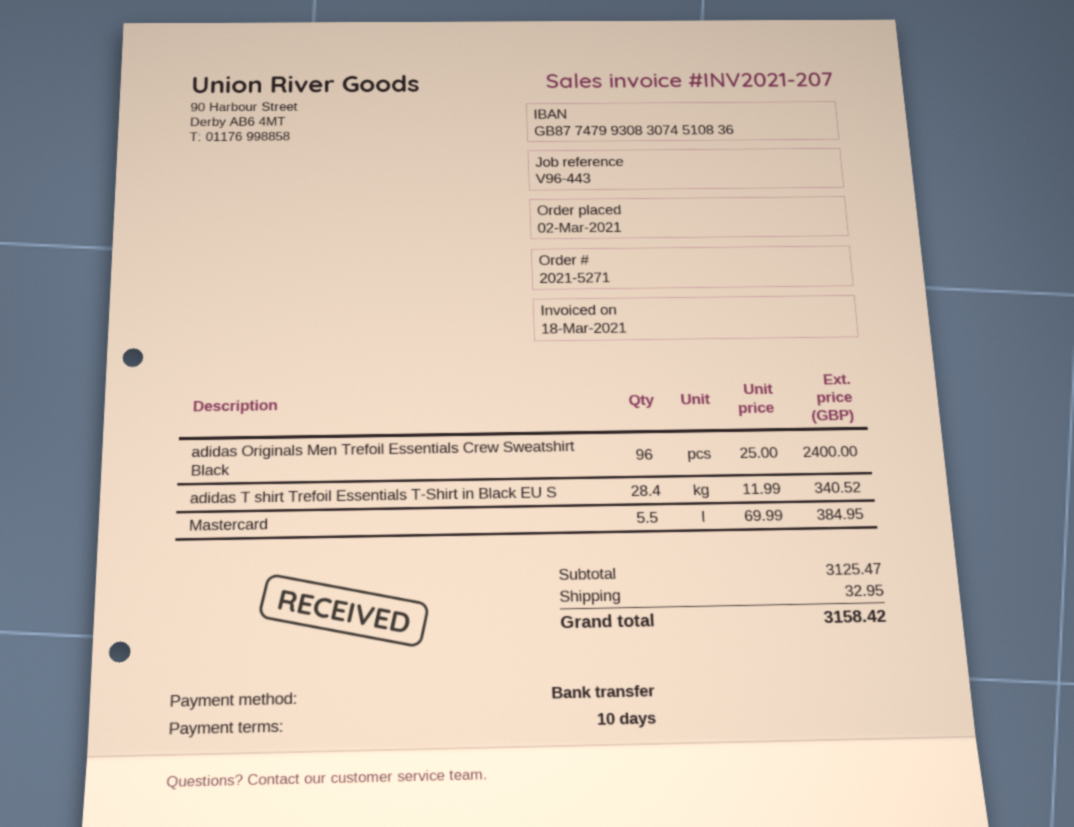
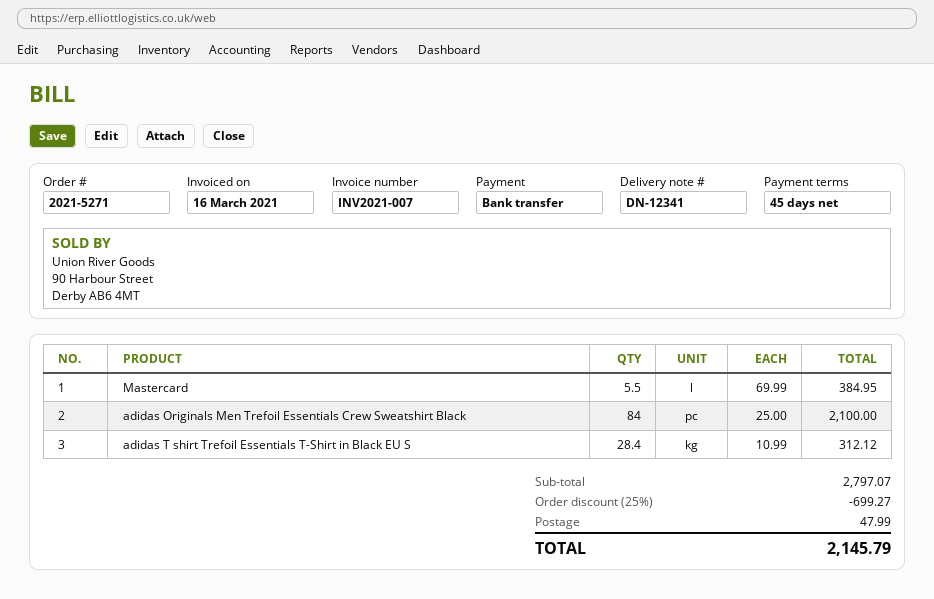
invoice number: INV2021-207 -> INV2021-007
invoice date: 2021-03-18 -> 2021-03-16
payment terms: 10 days -> 45 days
adidas Originals Men Trefoil Essentials Crew Sweatshirt Black: 96 x 25.00 = 2400.00 -> 84 x 25.00 = 2100.00
adidas T shirt Trefoil Essentials T-Shirt in Black EU S: 28.4 x 11.99 = 340.52 -> 28.4 x 10.99 = 312.12
subtotal: 3125.47 -> 2797.07
discount: none -> 25% = 699.27
shipping: 32.95 -> 47.99
total: 3158.42 -> 2145.79

